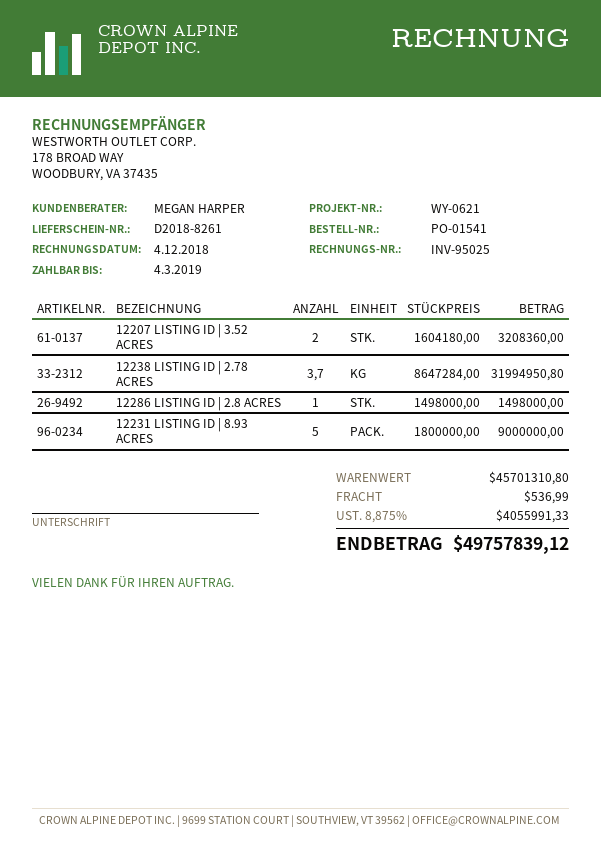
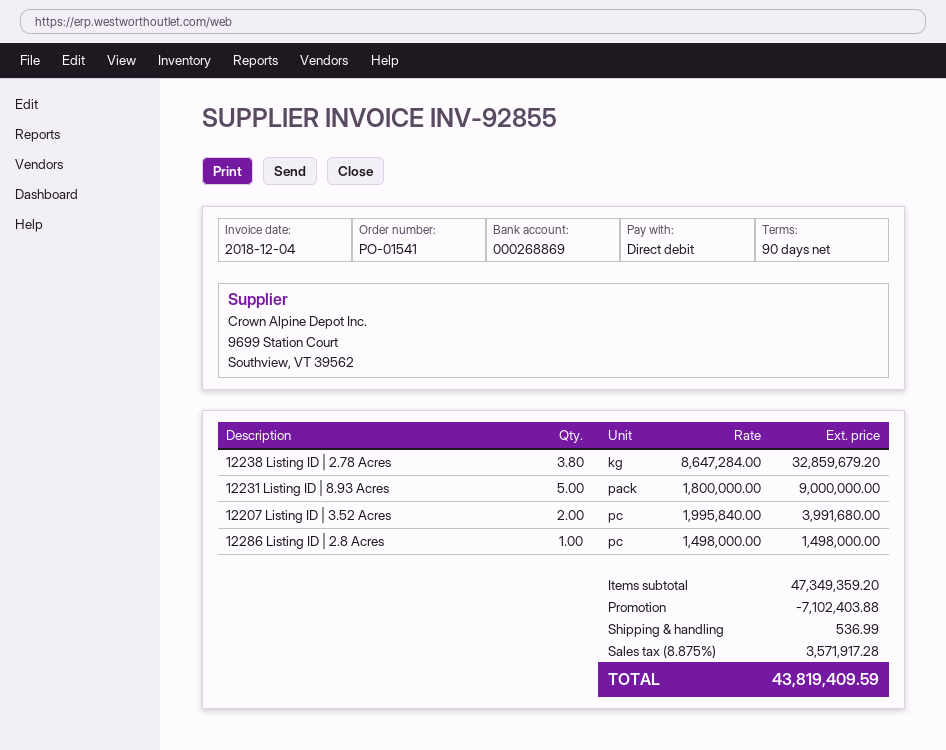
invoice number: INV-95025 -> INV-92855
12207 LISTING ID | 3.52 ACRES: 2 x 1604180.00 = 3208360.00 -> 2 x 1995840.00 = 3991680.00
12238 LISTING ID | 2.78 ACRES: 3.7 x 8647284.00 = 31994950.80 -> 3.8 x 8647284.00 = 32859679.20
subtotal: 45701310.80 -> 47349359.20
discount: none -> 7102403.88
tax: 8.875% = 4055991.33 -> 8.875% = 3571917.28
total: 49757839.12 -> 43819409.59

